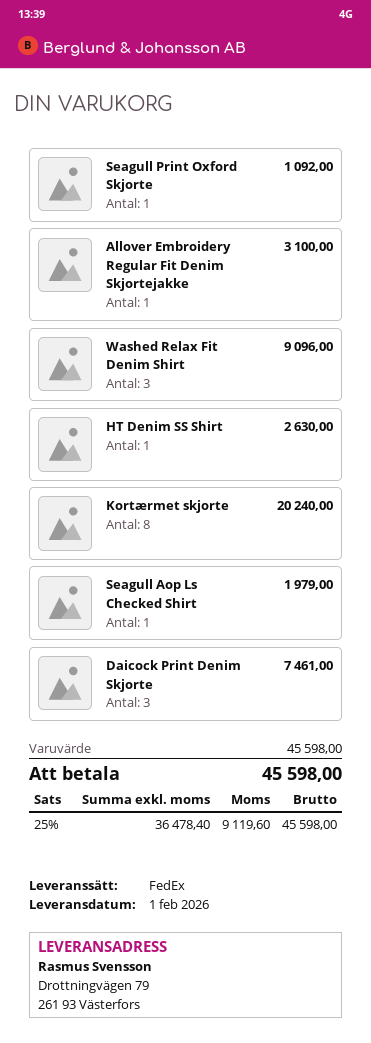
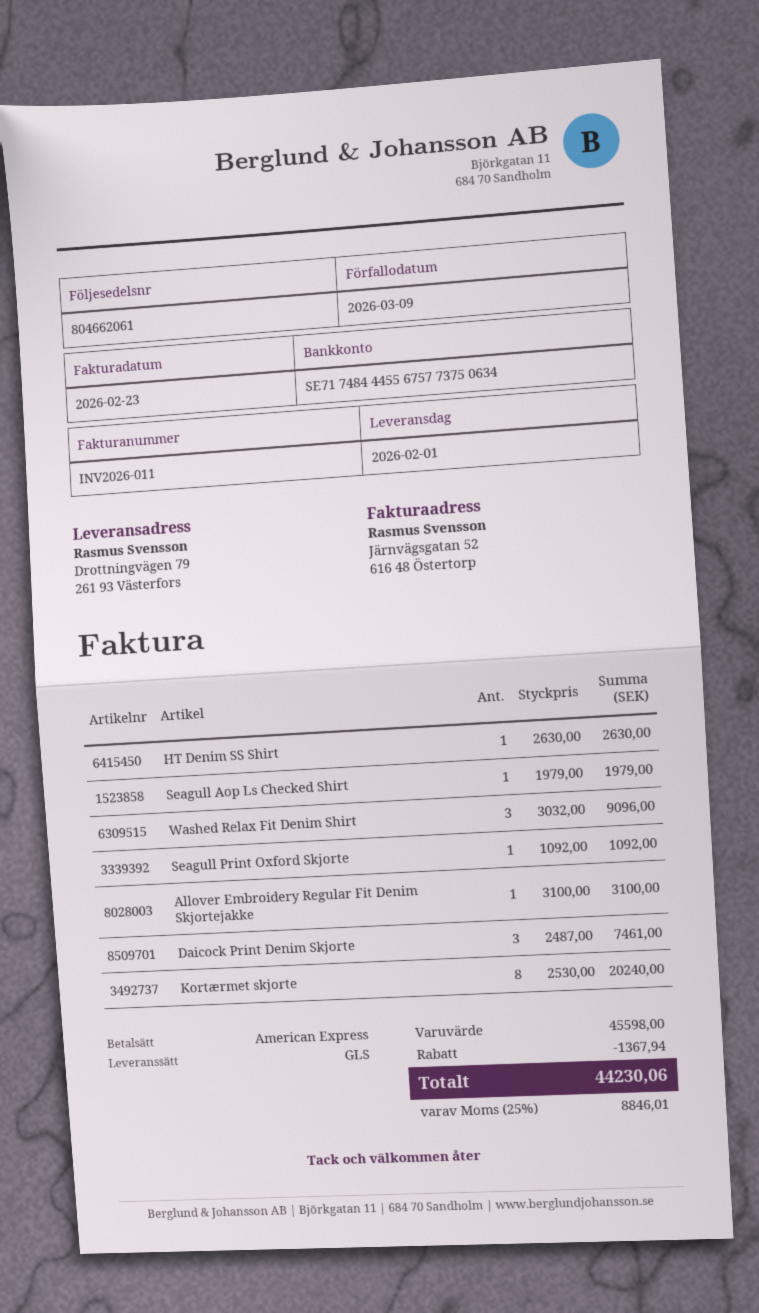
shipping method: FedEx -> GLS
discount: none -> 1367.94
tax: 25% = 9119.60 -> 25% = 8846.01
total: 45598.00 -> 44230.06

